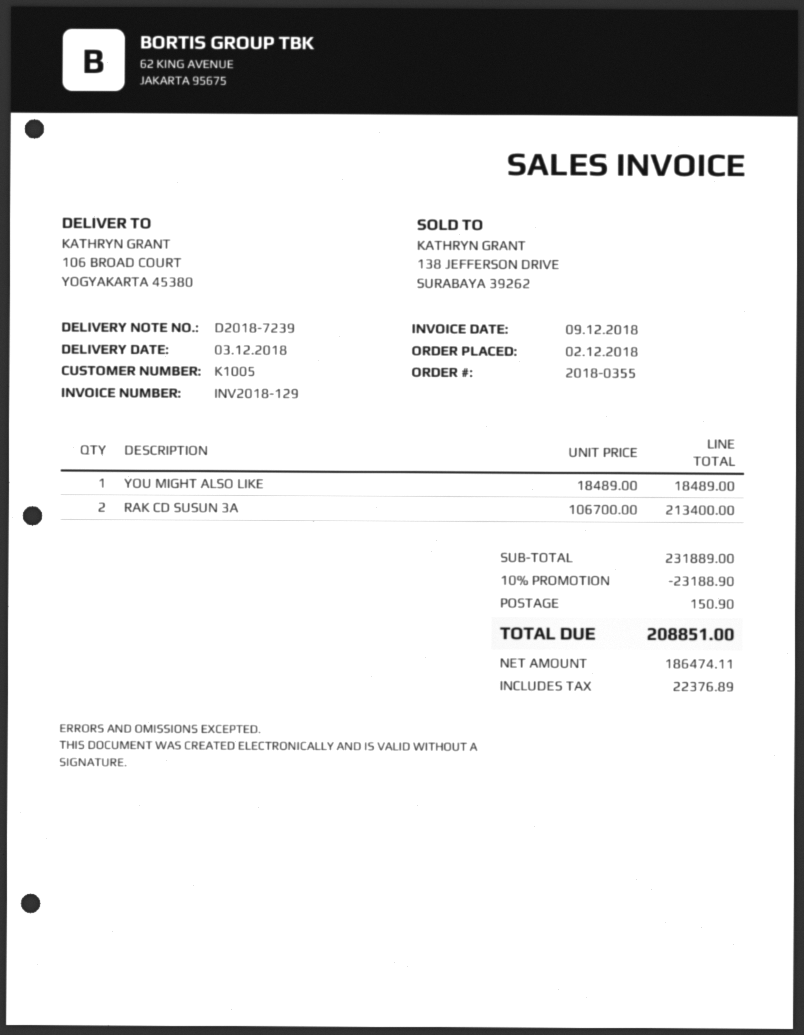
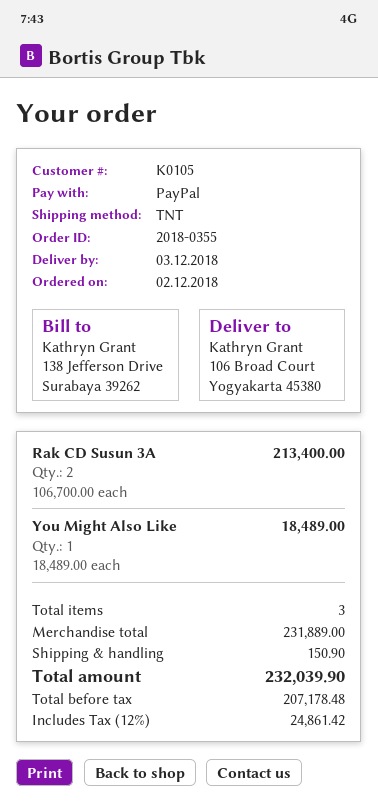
customer number: K1005 -> K0105
discount: 10% = 23188.90 -> none
net: 186474.11 -> 207178.48
tax: 22376.89 -> 24861.42
total: 208851.00 -> 232039.90

